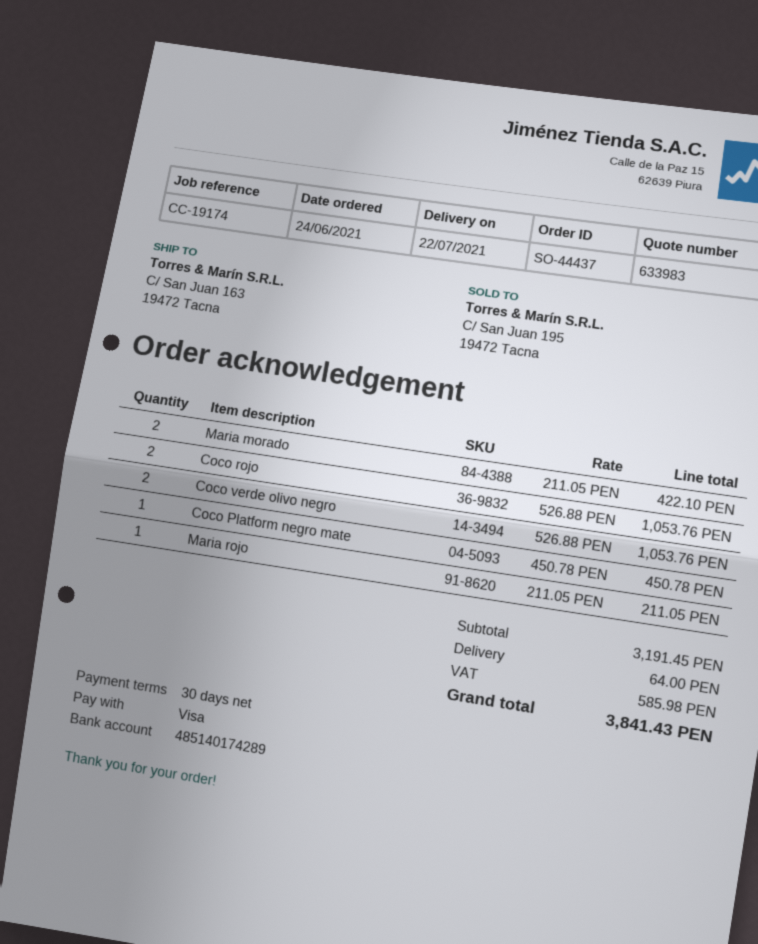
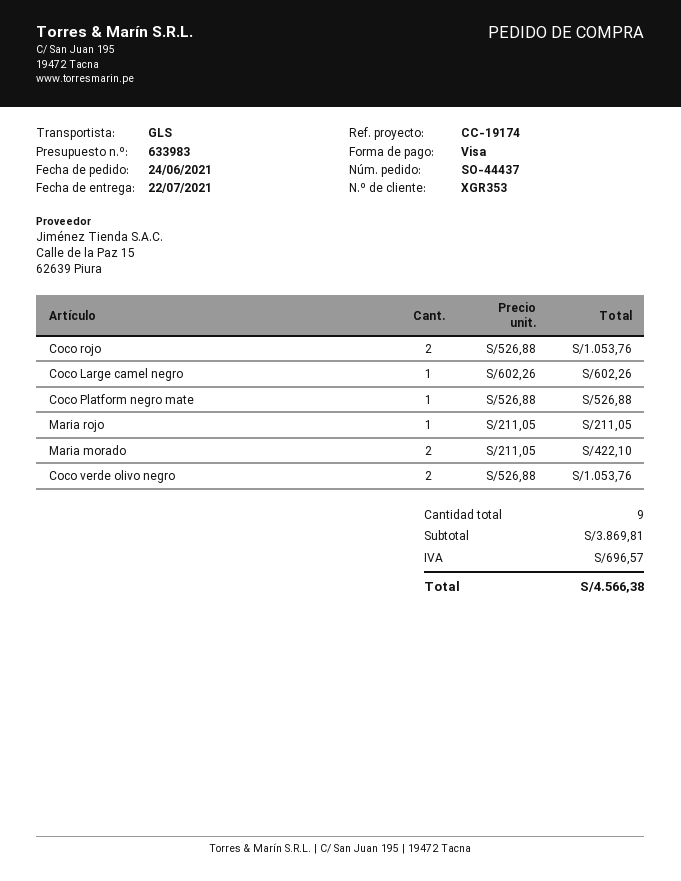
Coco Platform negro mate: 1 x 450.78 = 450.78 -> 1 x 526.88 = 526.88
Coco Large camel negro: none -> 1 x 602.26 = 602.26
subtotal: 3191.45 -> 3869.81
shipping: 64.00 -> none
tax: 585.98 -> 696.57
total: 3841.43 -> 4566.38

